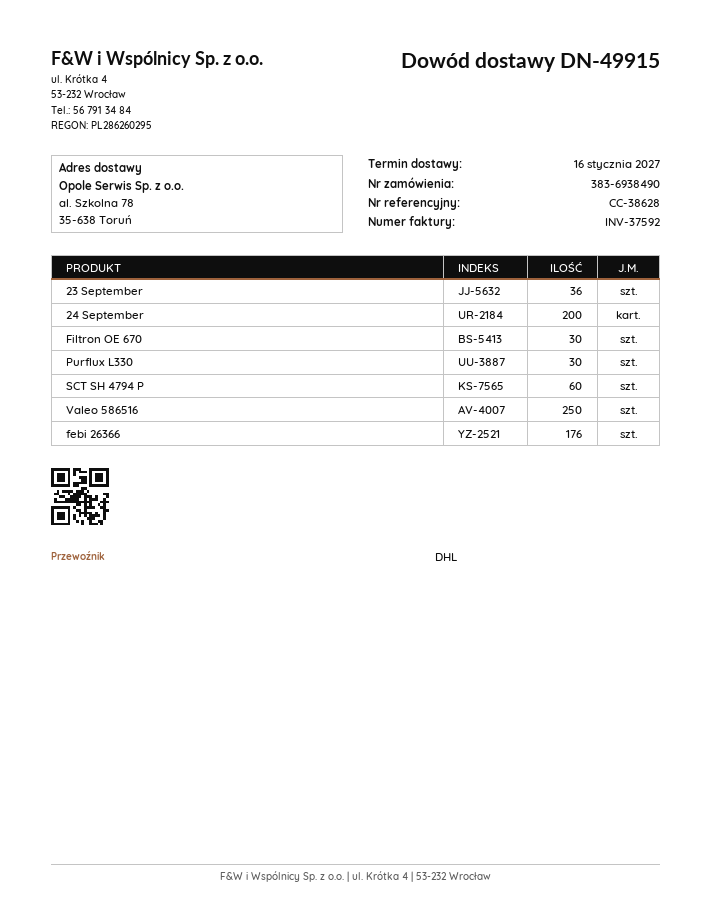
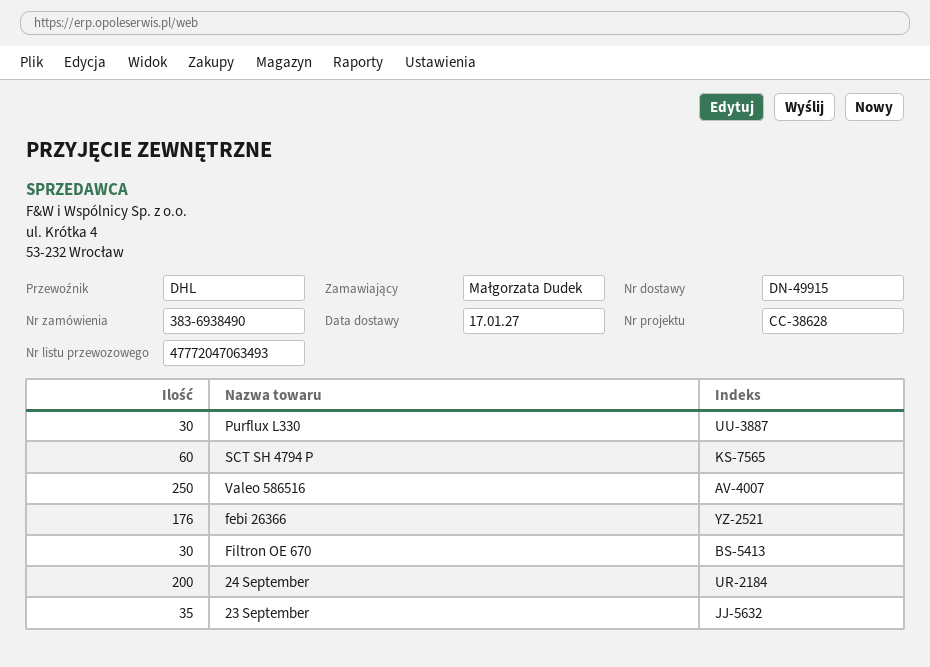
delivery date: 2027-01-16 -> 2027-01-17
23 September: 36 -> 35

